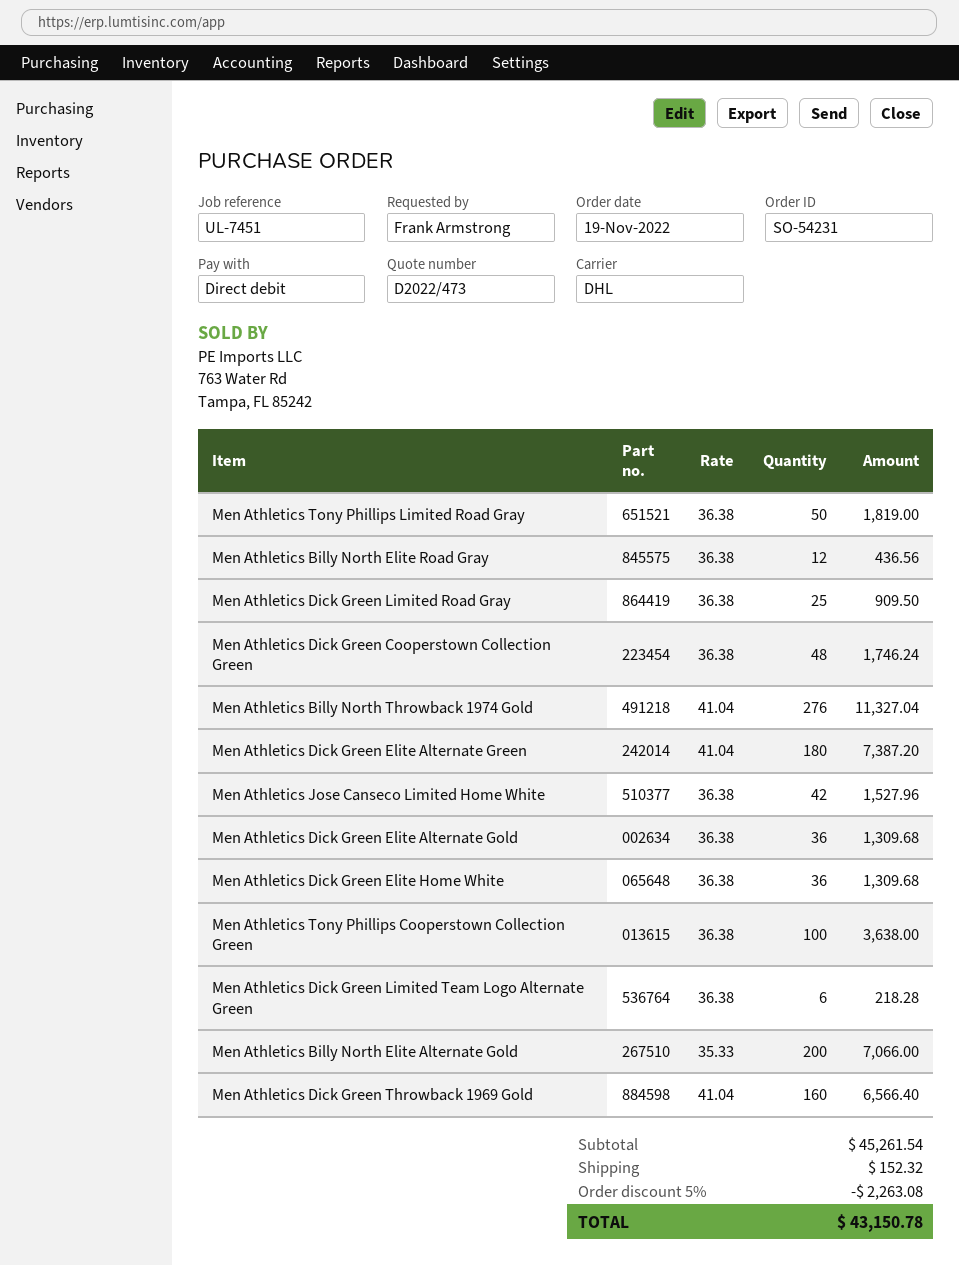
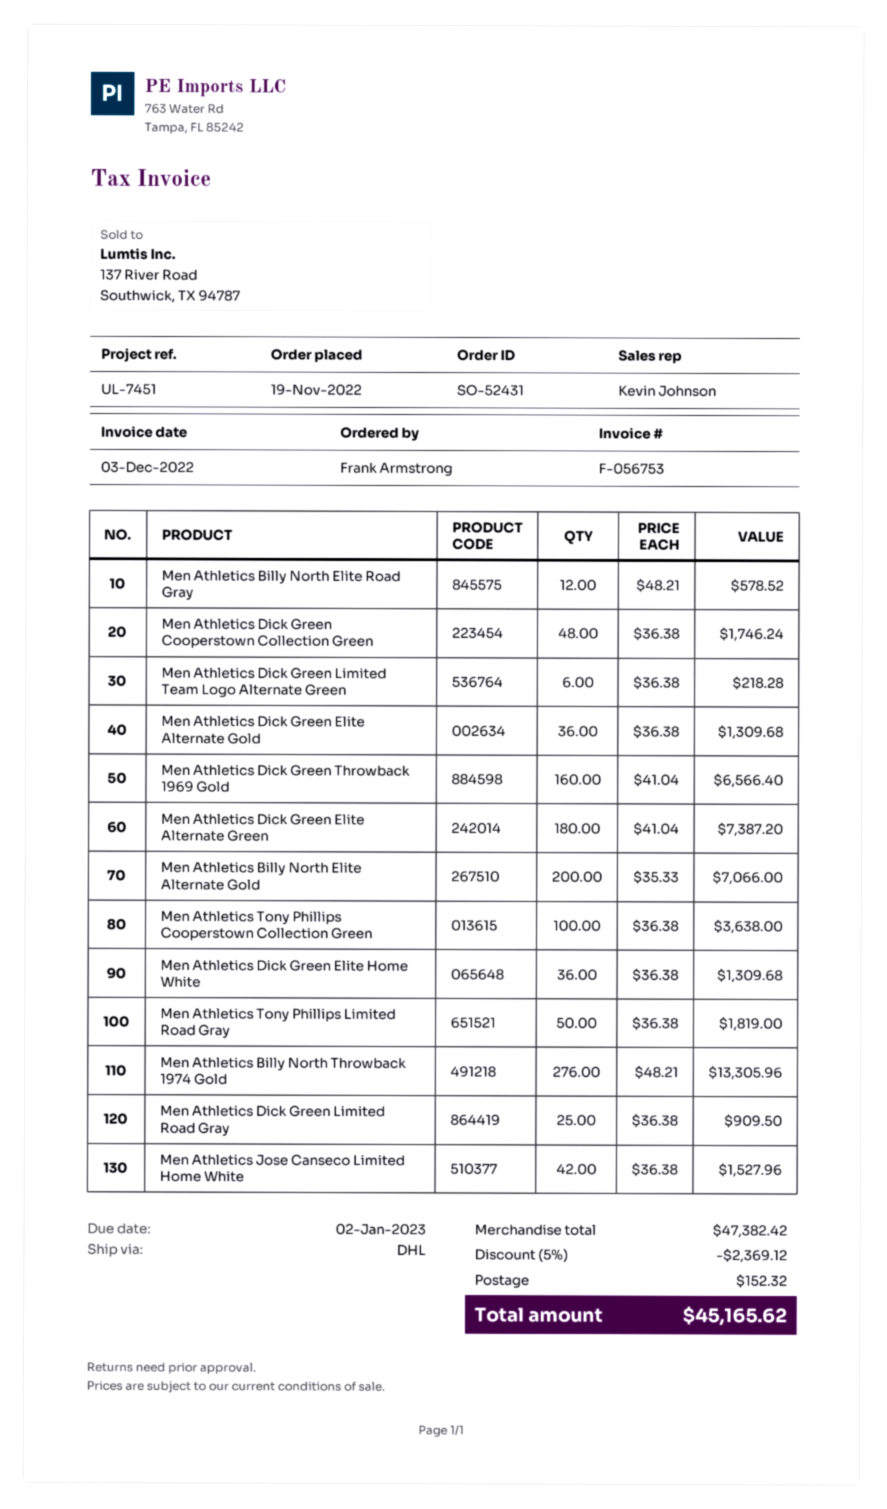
order number: SO-54231 -> SO-52431
Men Athletics Billy North Elite Road Gray: 12 x 36.38 = 436.56 -> 12 x 48.21 = 578.52
Men Athletics Billy North Throwback 1974 Gold: 276 x 41.04 = 11327.04 -> 276 x 48.21 = 13305.96
subtotal: 45261.54 -> 47382.42
discount: 5% = 2263.08 -> 5% = 2369.12
total: 43150.78 -> 45165.62

